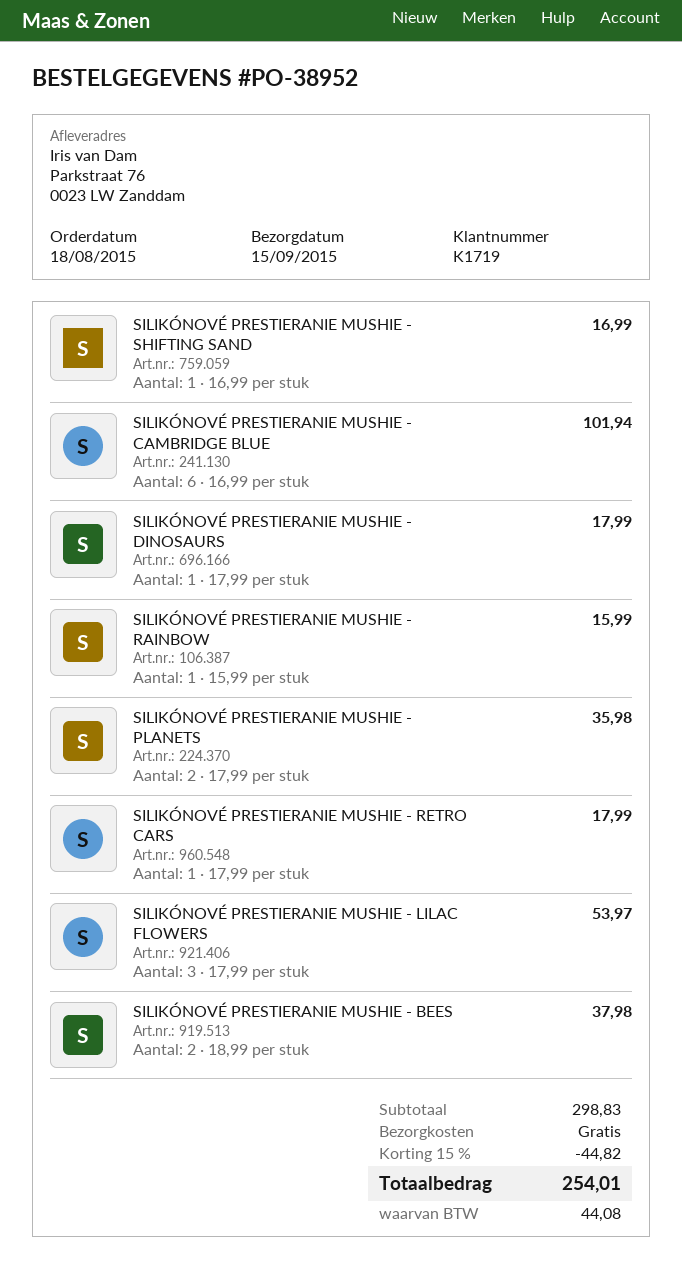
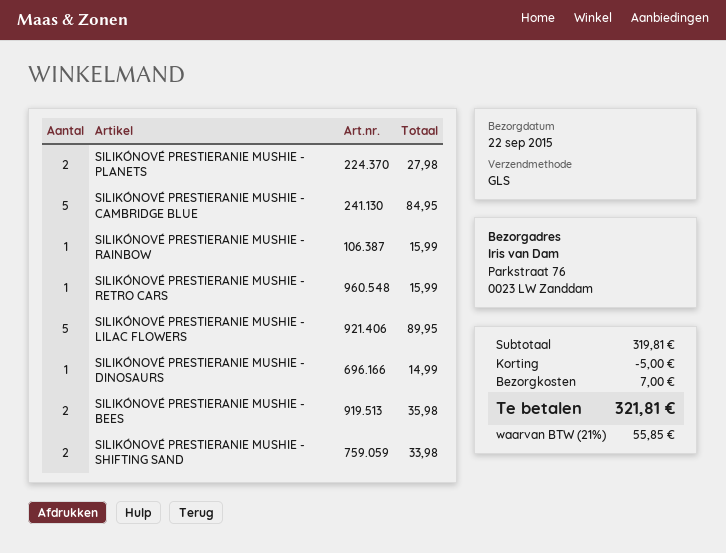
delivery date: 2015-09-15 -> 2015-09-22
SILIKÓNOVÉ PRESTIERANIE MUSHIE - SHIFTING SAND: 1 for 16.99 -> 2 for 33.98
SILIKÓNOVÉ PRESTIERANIE MUSHIE - CAMBRIDGE BLUE: 6 for 101.94 -> 5 for 84.95
SILIKÓNOVÉ PRESTIERANIE MUSHIE - DINOSAURS: 1 for 17.99 -> 1 for 14.99
SILIKÓNOVÉ PRESTIERANIE MUSHIE - PLANETS: 2 for 35.98 -> 2 for 27.98
SILIKÓNOVÉ PRESTIERANIE MUSHIE - RETRO CARS: 1 for 17.99 -> 1 for 15.99
SILIKÓNOVÉ PRESTIERANIE MUSHIE - LILAC FLOWERS: 3 for 53.97 -> 5 for 89.95
SILIKÓNOVÉ PRESTIERANIE MUSHIE - BEES: 2 for 37.98 -> 2 for 35.98
subtotal: 298.83 -> 319.81
discount: 44.82 -> 5.00
shipping: 0.00 -> 7.00
tax: 44.08 -> 55.85
total: 254.01 -> 321.81

